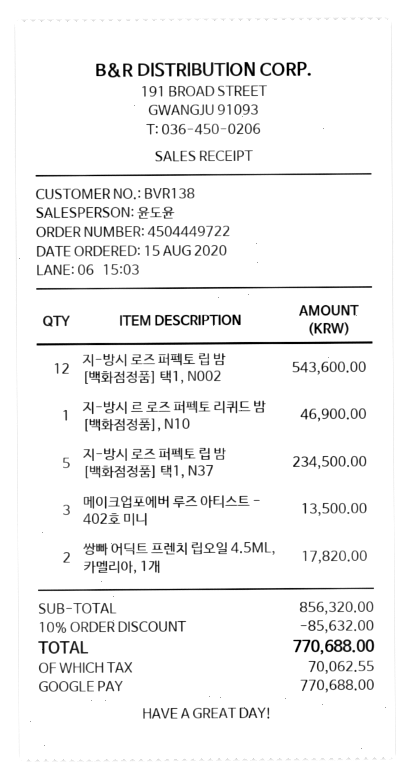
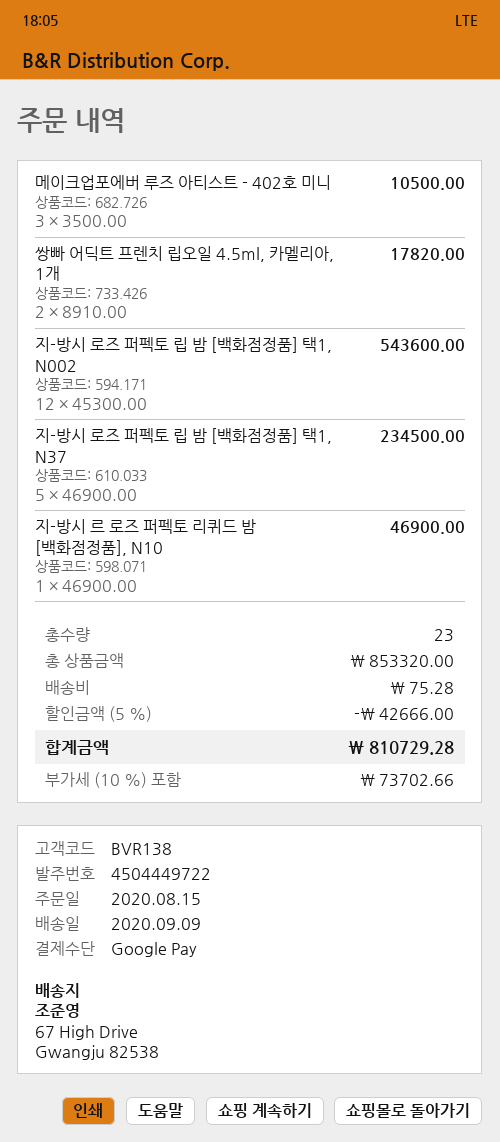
메이크업포에버 루즈 아티스트 - 402호 미니: 3 for 13500.00 -> 3 for 10500.00
subtotal: 856320.00 -> 853320.00
discount: 10% = 85632.00 -> 5% = 42666.00
shipping: none -> 75.28
tax: 70062.55 -> 73702.66
total: 770688.00 -> 810729.28

